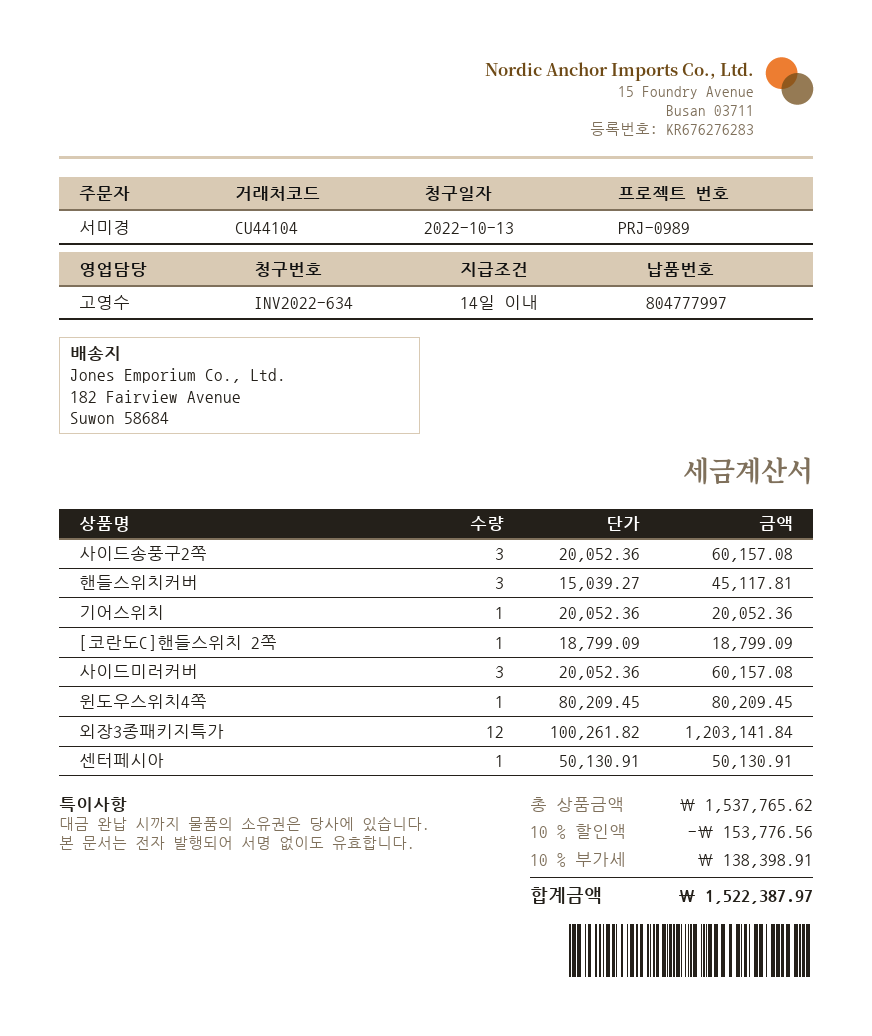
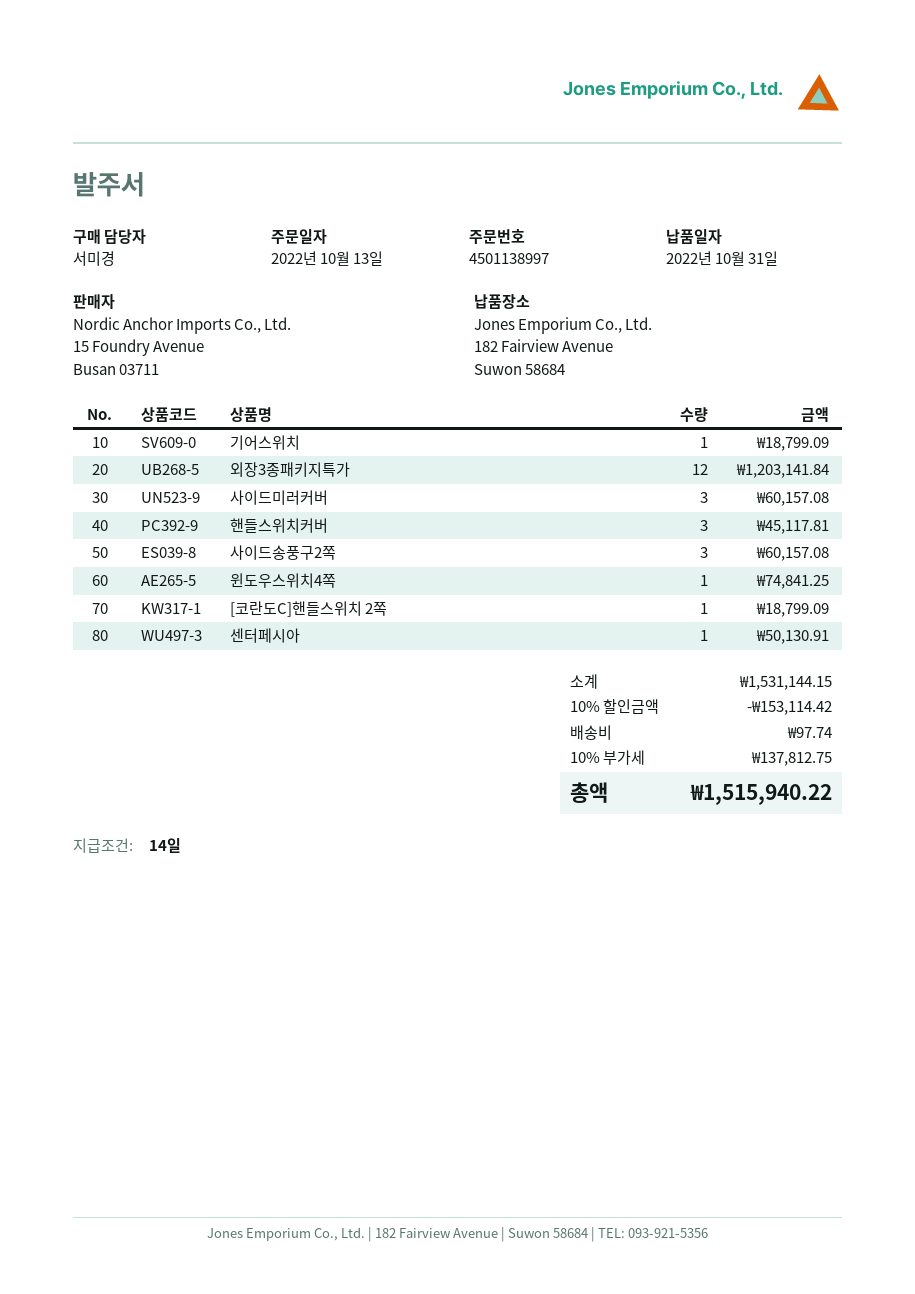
기어스위치: 1 for 20052.36 -> 1 for 18799.09
윈도우스위치4쪽: 1 for 80209.45 -> 1 for 74841.25
subtotal: 1537765.62 -> 1531144.15
discount: 10% = 153776.56 -> 10% = 153114.42
shipping: none -> 97.74
tax: 10% = 138398.91 -> 10% = 137812.75
total: 1522387.97 -> 1515940.22

